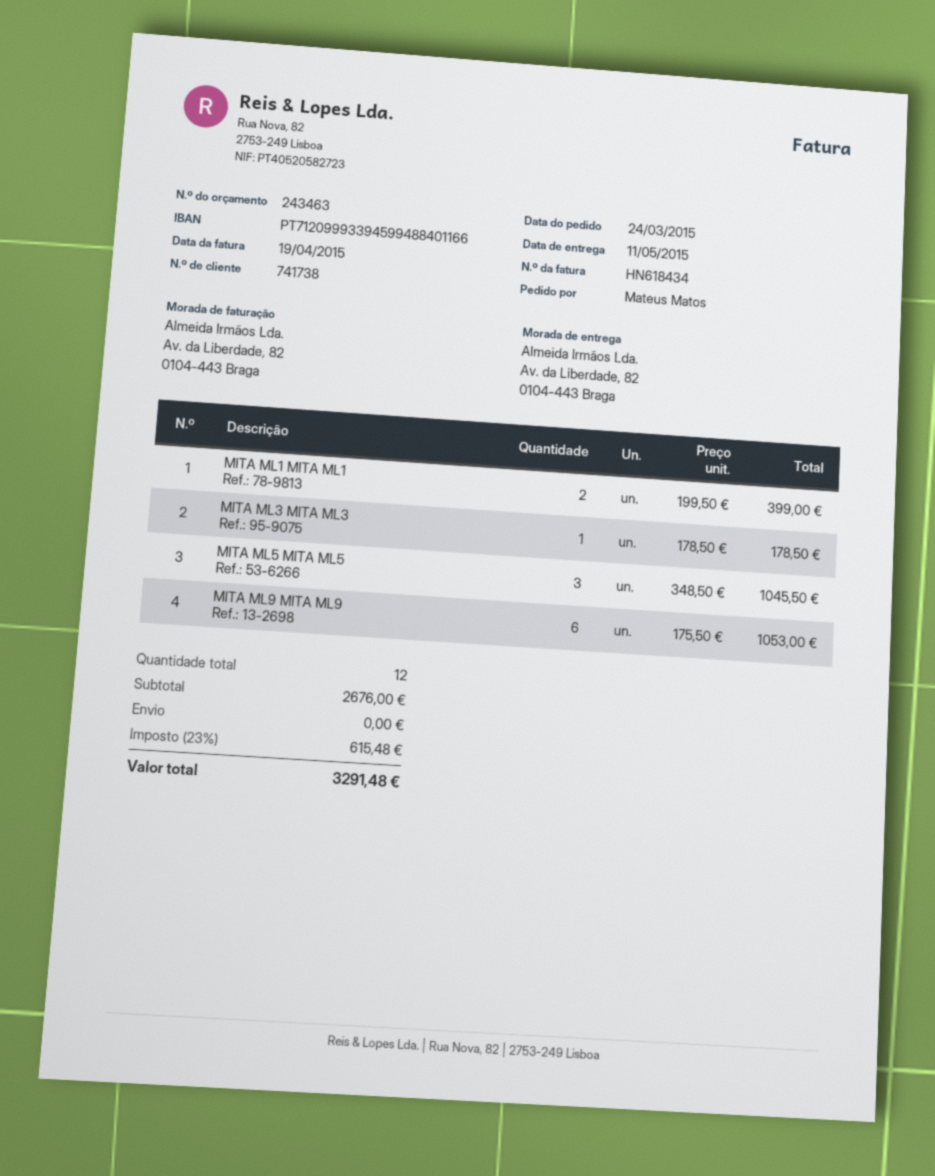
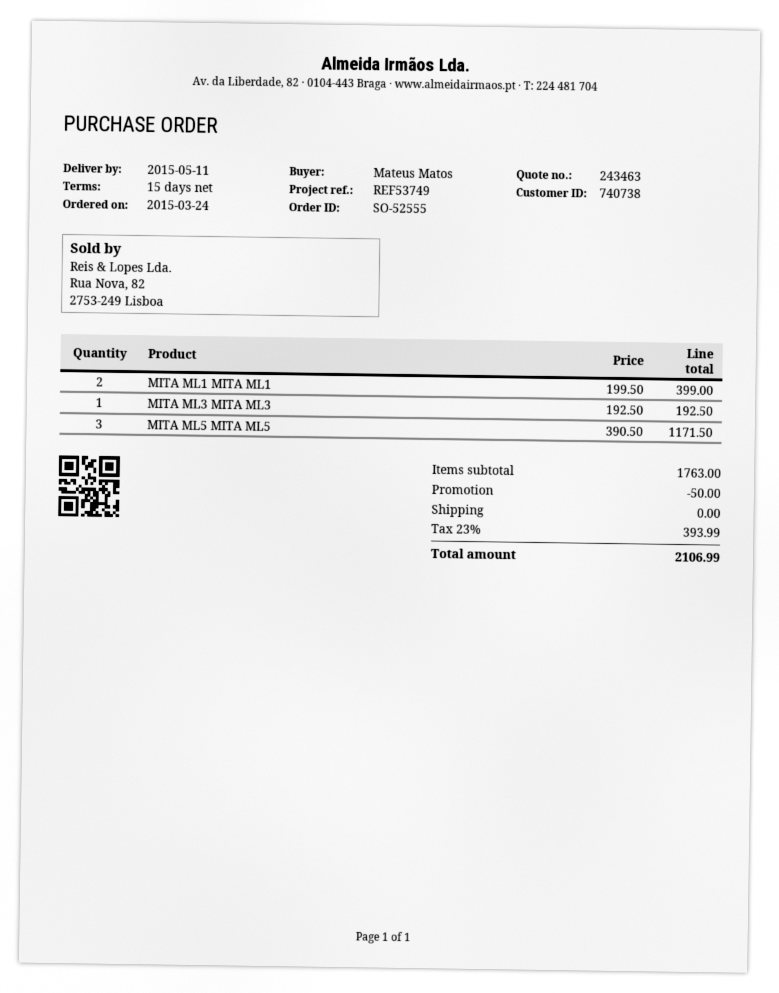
customer number: 741738 -> 740738
MITA ML3 MITA ML3: 1 x 178.50 = 178.50 -> 1 x 192.50 = 192.50
MITA ML5 MITA ML5: 3 x 348.50 = 1045.50 -> 3 x 390.50 = 1171.50
MITA ML9 MITA ML9: 6 x 175.50 = 1053.00 -> none
subtotal: 2676.00 -> 1763.00
discount: none -> 50.00
tax: 23% = 615.48 -> 23% = 393.99
total: 3291.48 -> 2106.99

